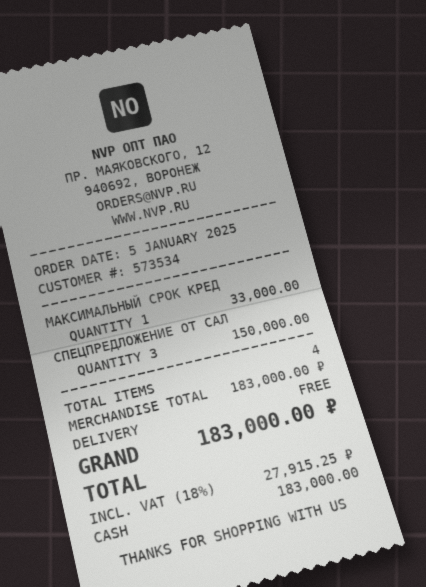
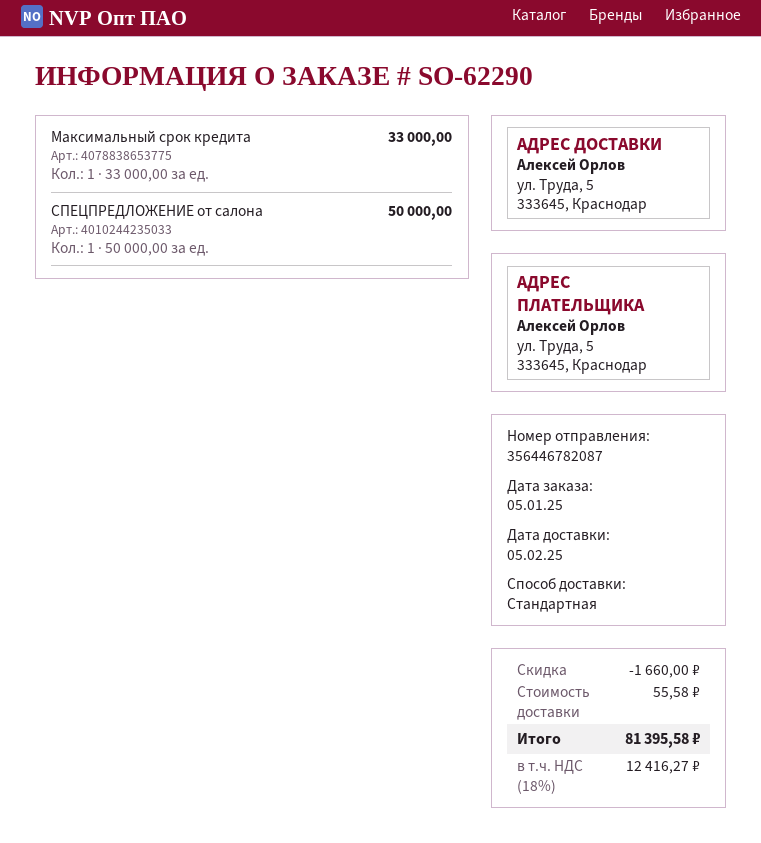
СПЕЦПРЕДЛОЖЕНИЕ ОТ САЛ: 3 for 150000.00 -> 1 for 50000.00
discount: none -> 1660.00
shipping: 0.00 -> 55.58
tax: 18% = 27915.25 -> 18% = 12416.27
total: 183000.00 -> 81395.58

